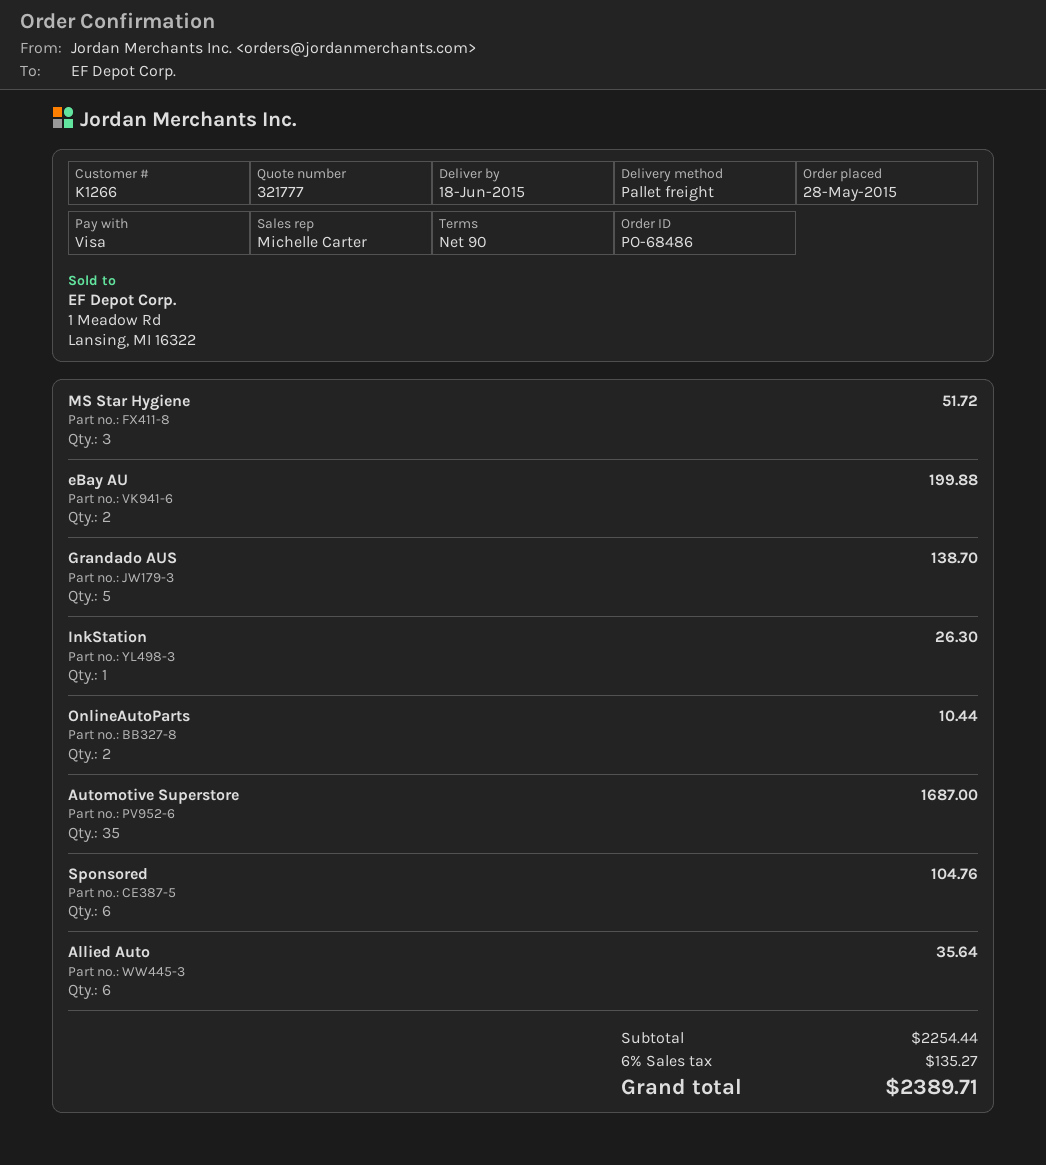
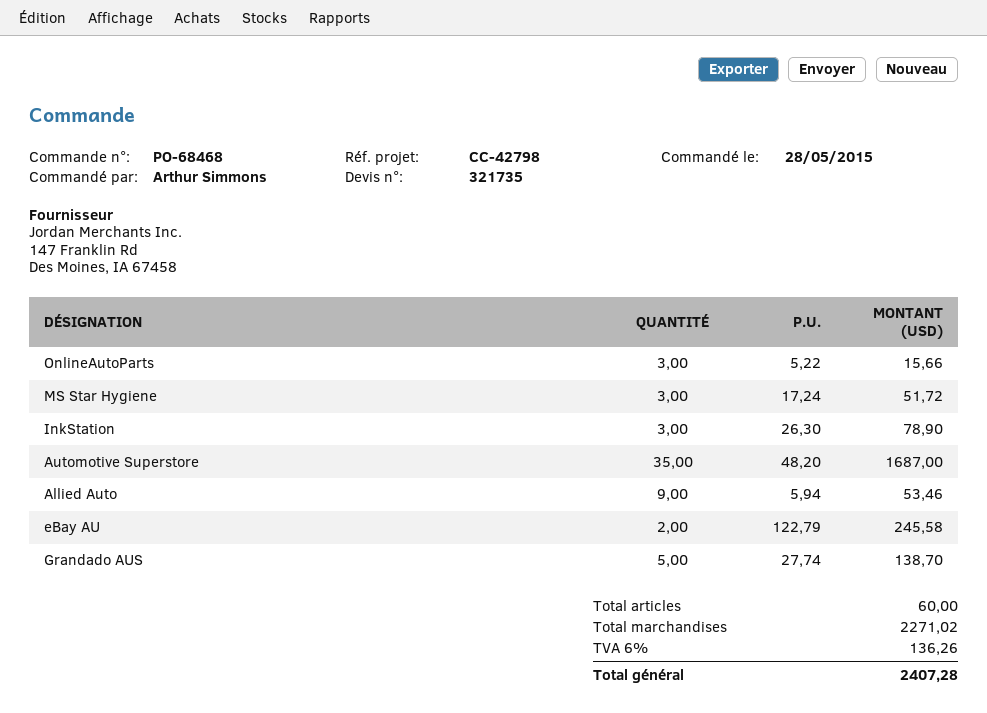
quote number: 321777 -> 321735
order number: PO-68486 -> PO-68468
eBay AU: 2 for 199.88 -> 2 for 245.58
InkStation: 1 for 26.30 -> 3 for 78.90
OnlineAutoParts: 2 for 10.44 -> 3 for 15.66
Sponsored: 6 for 104.76 -> none
Allied Auto: 6 for 35.64 -> 9 for 53.46
subtotal: 2254.44 -> 2271.02
tax: 6% = 135.27 -> 6% = 136.26
total: 2389.71 -> 2407.28

